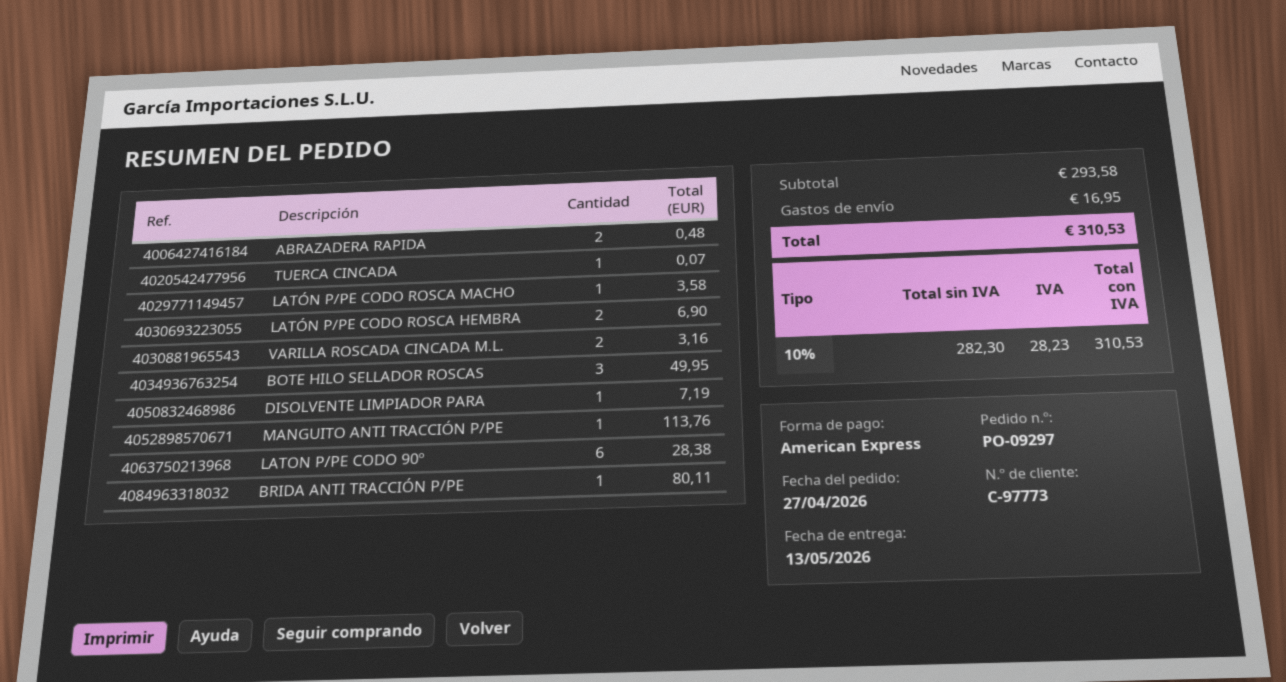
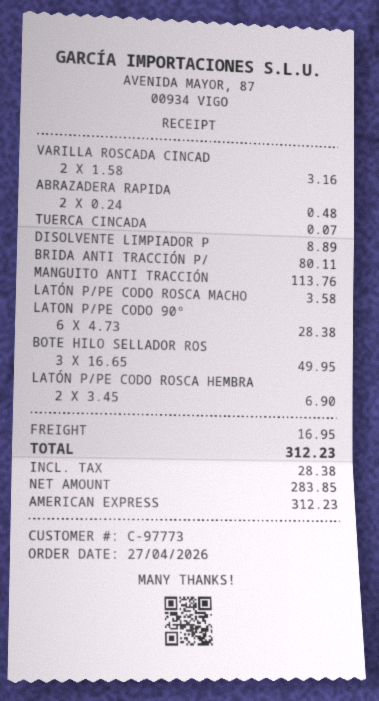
DISOLVENTE LIMPIADOR PARA: 1 for 7.19 -> 1 for 8.89
net: 282.30 -> 283.85
tax: 28.23 -> 28.38
total: 310.53 -> 312.23

